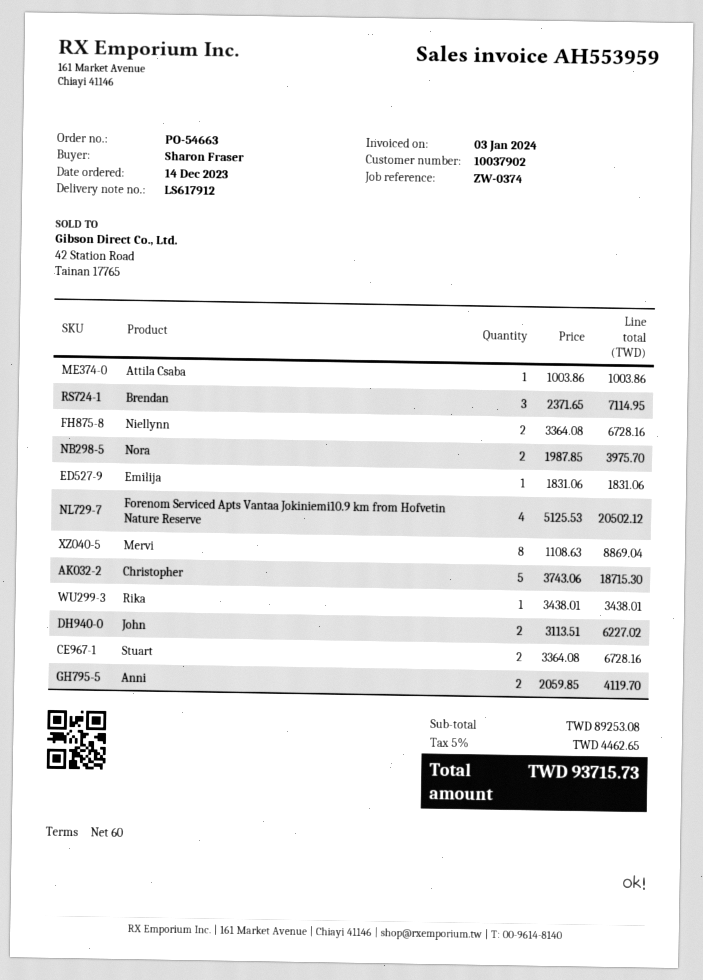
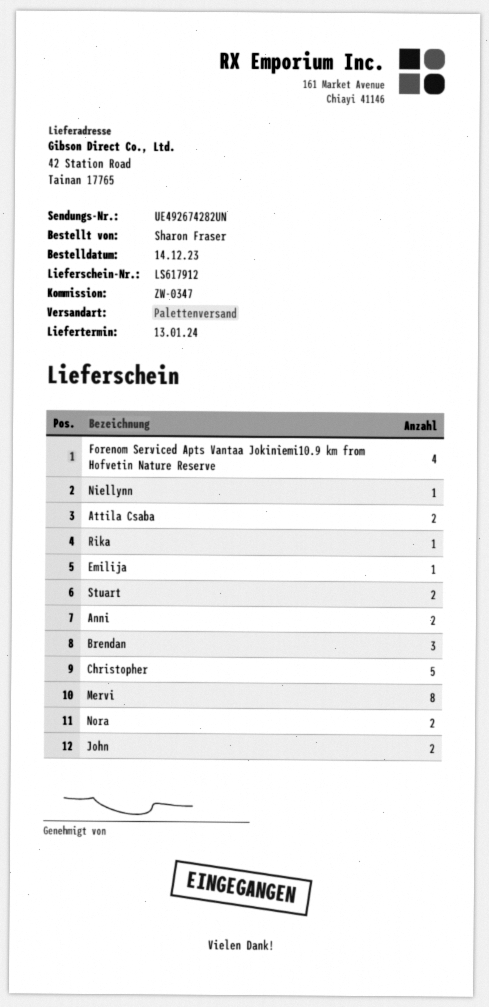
reference: ZW-0374 -> ZW-0347
Attila Csaba: 1 -> 2
Niellynn: 2 -> 1

